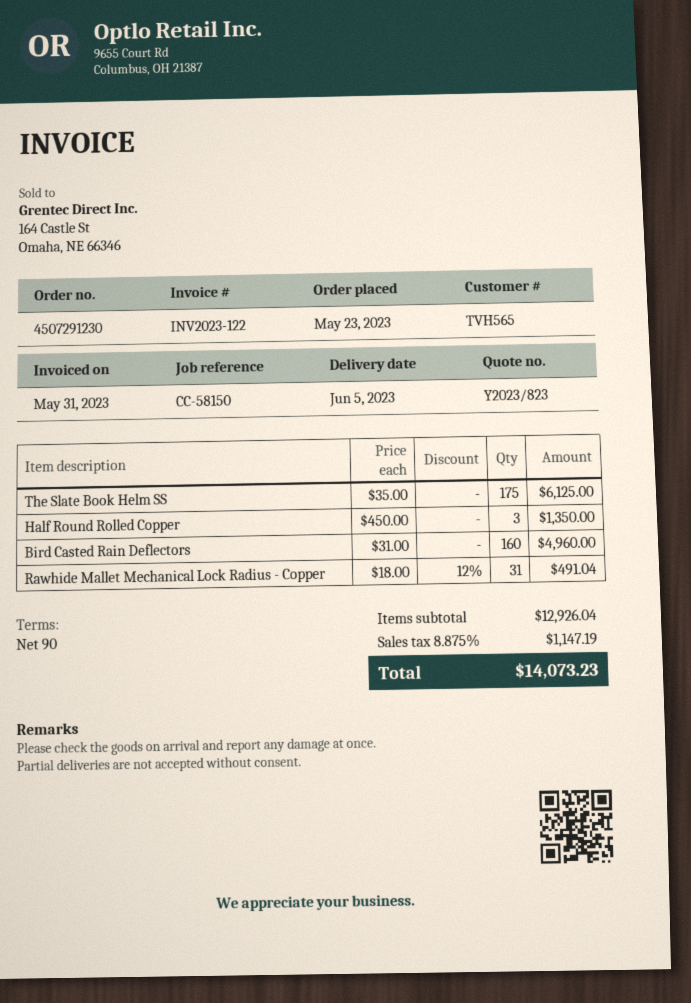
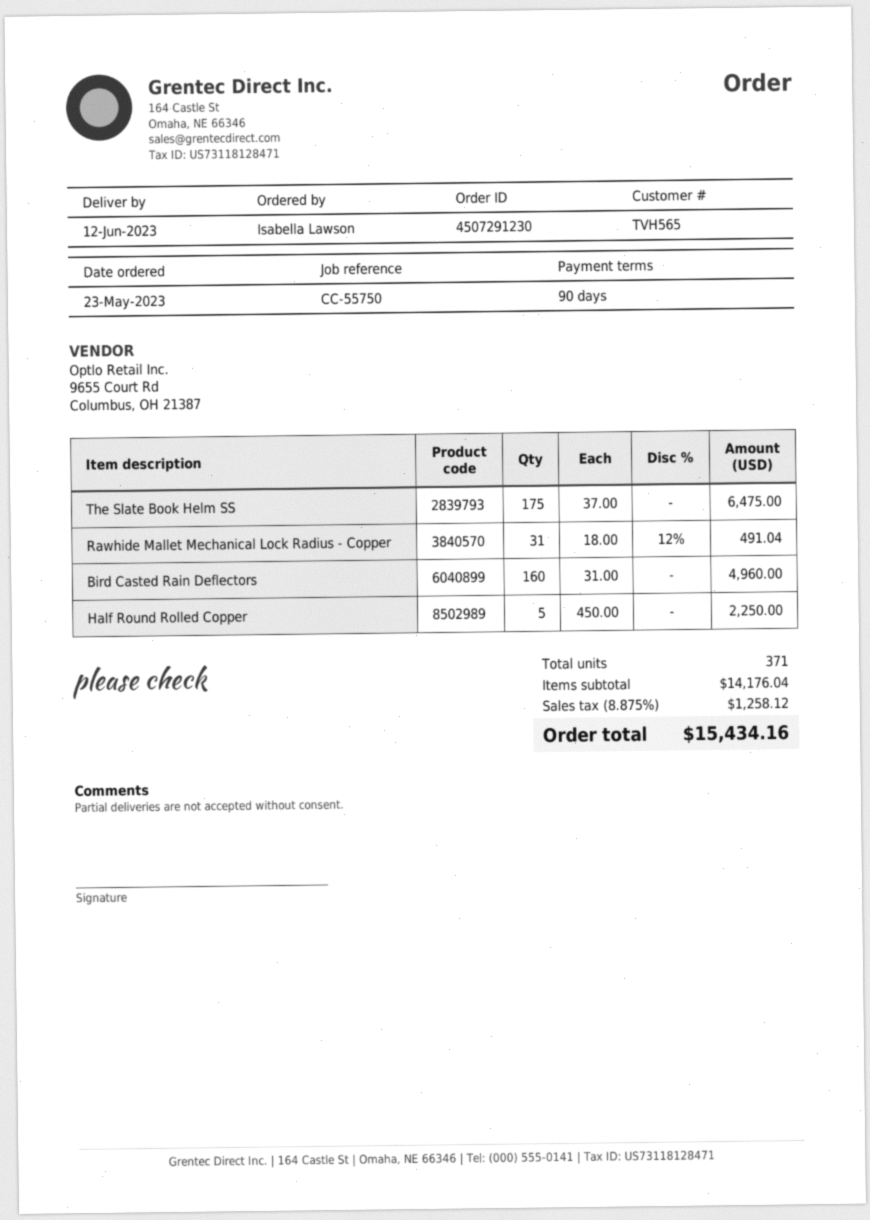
delivery date: 2023-06-05 -> 2023-06-12
reference: CC-58150 -> CC-55750
The Slate Book Helm SS: 175 x 35.00 = 6125.00 -> 175 x 37.00 = 6475.00
Half Round Rolled Copper: 3 x 450.00 = 1350.00 -> 5 x 450.00 = 2250.00
subtotal: 12926.04 -> 14176.04
tax: 8.875% = 1147.19 -> 8.875% = 1258.12
total: 14073.23 -> 15434.16

